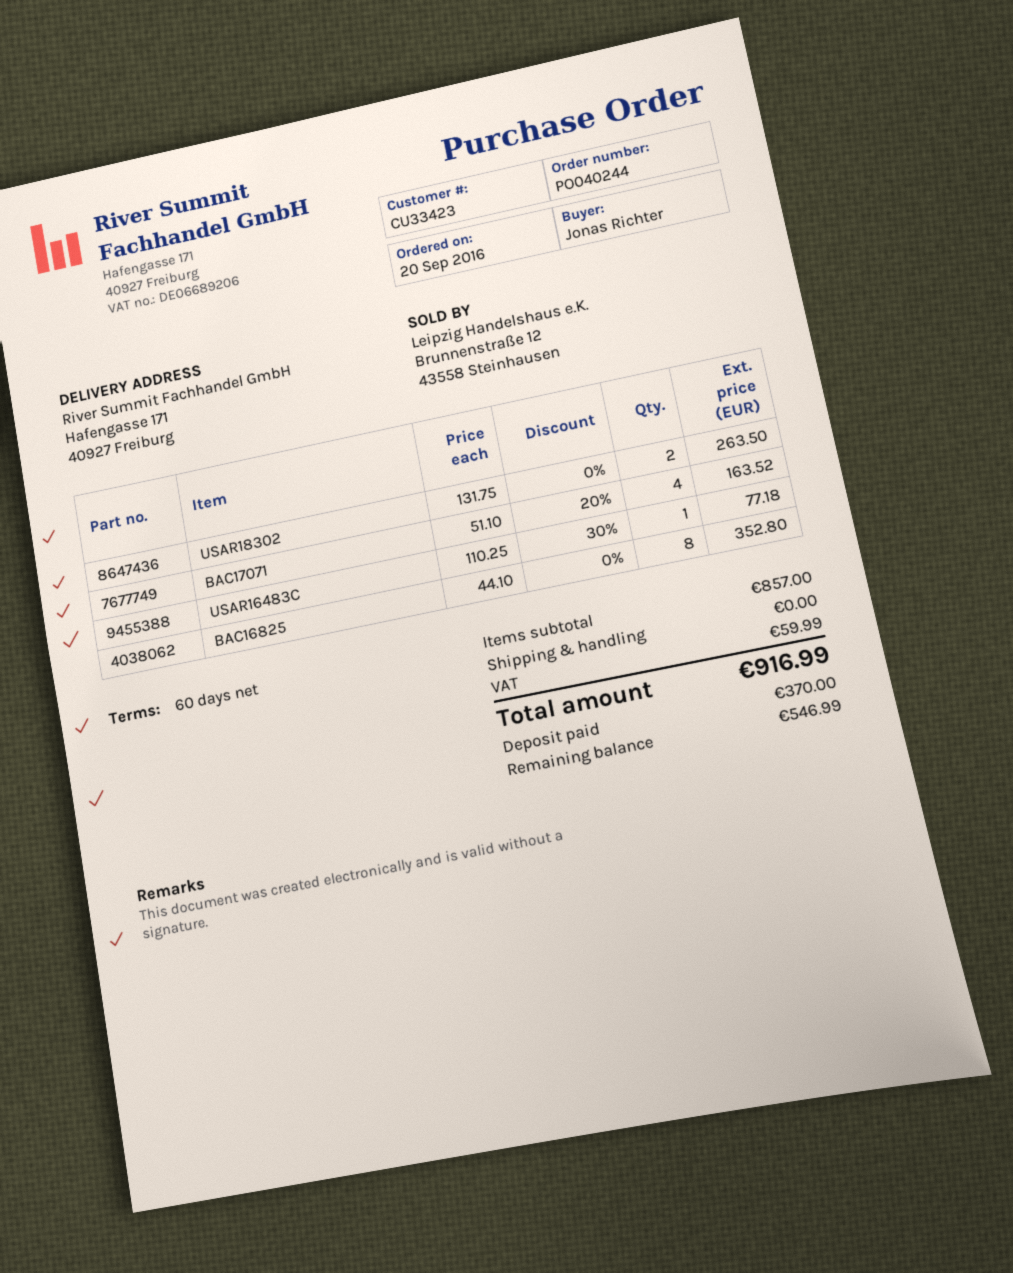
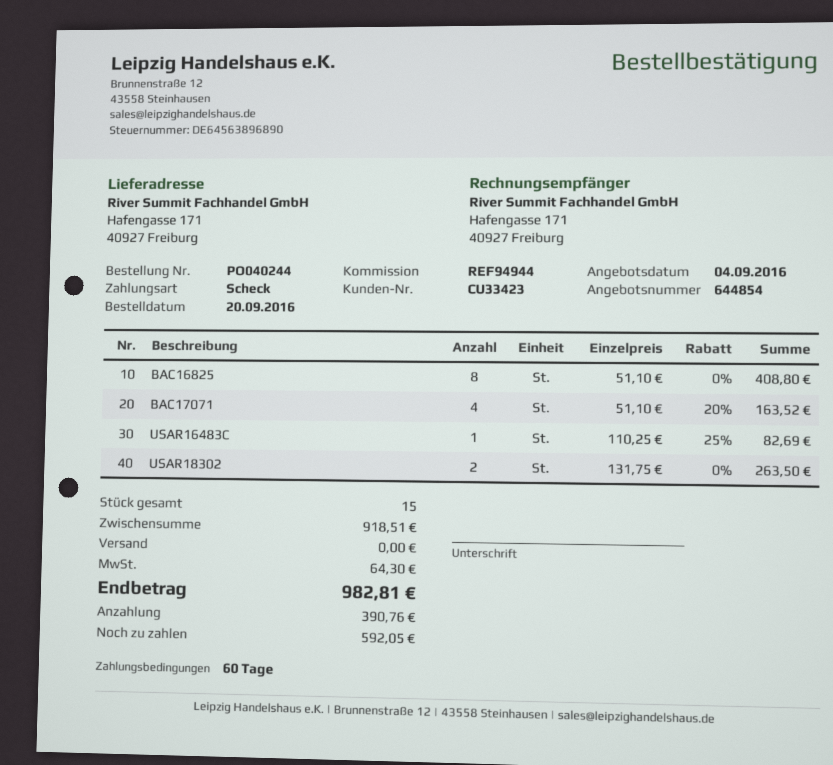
USAR16483C: 1 x 110.25 - 30% = 77.18 -> 1 x 110.25 - 25% = 82.69
BAC16825: 8 x 44.10 = 352.80 -> 8 x 51.10 = 408.80
subtotal: 857.00 -> 918.51
tax: 59.99 -> 64.30
total: 916.99 -> 982.81
deposit: 370.00 -> 390.76
balance: 546.99 -> 592.05

